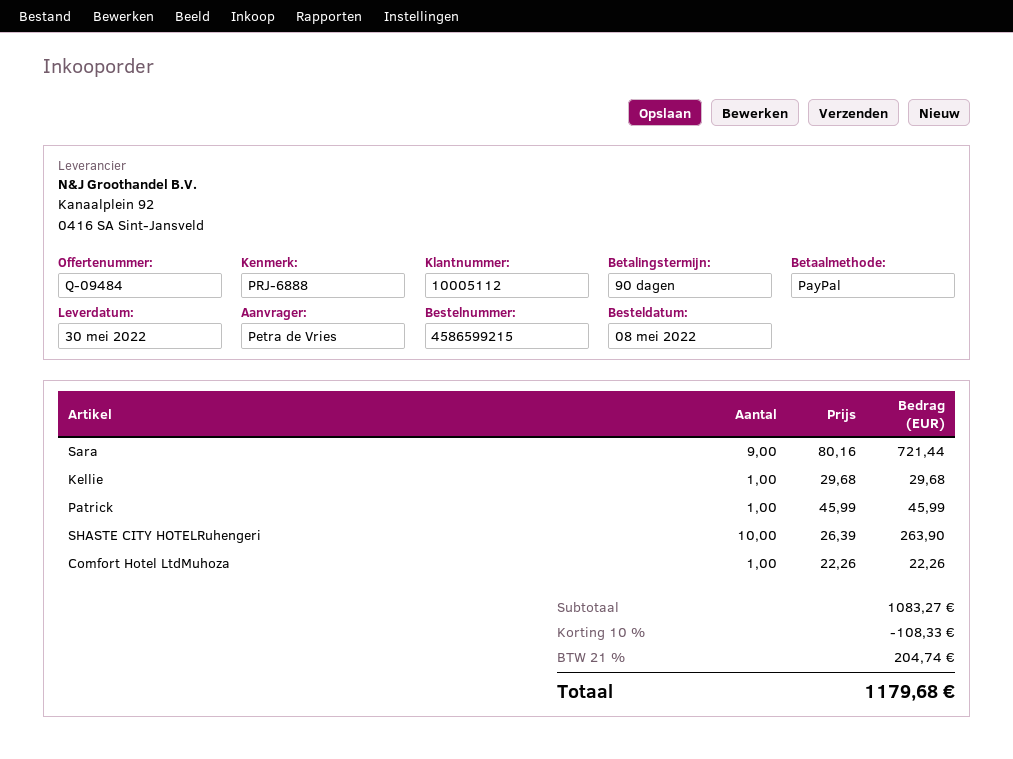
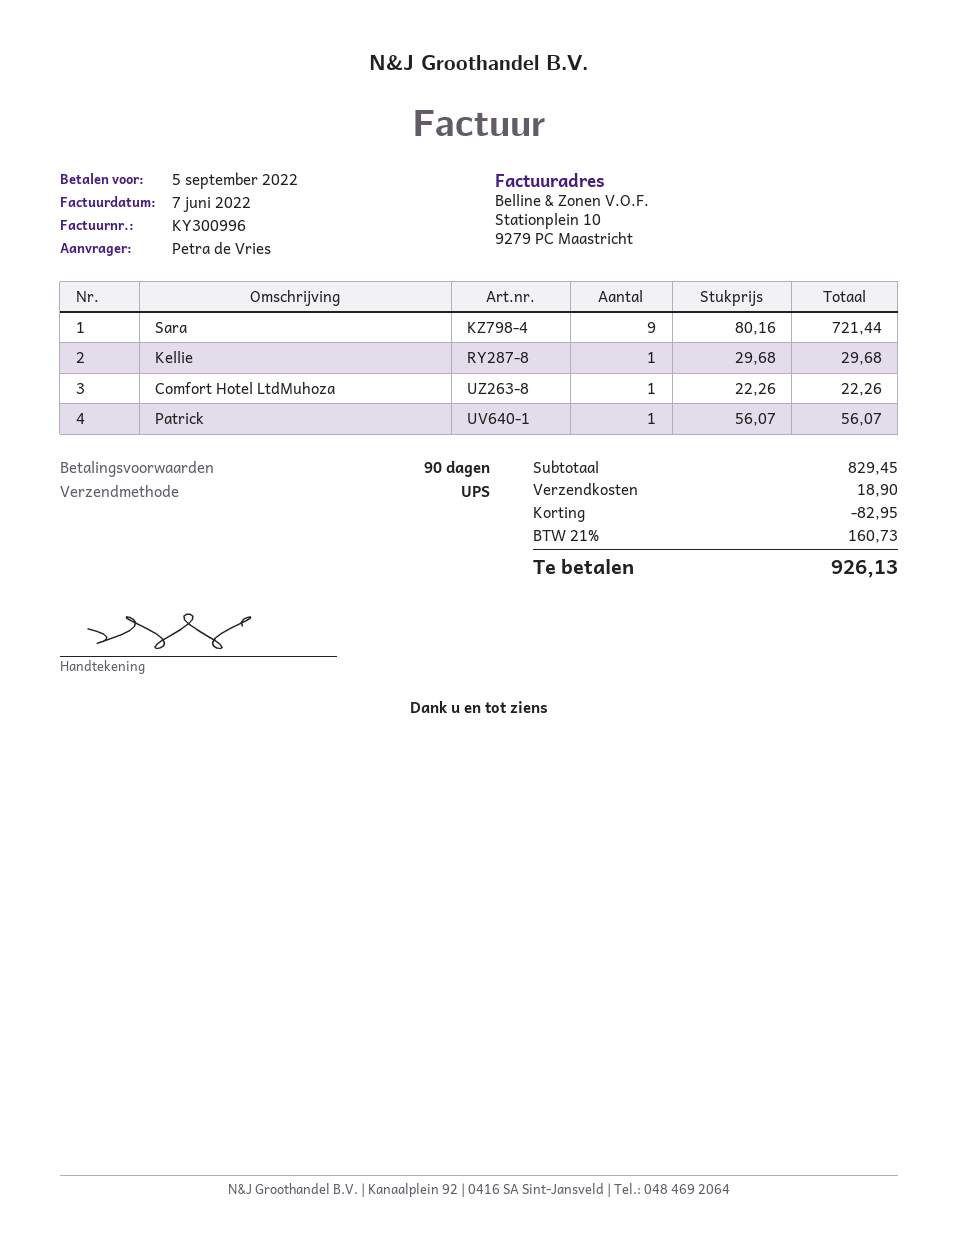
Patrick: 1 x 45.99 = 45.99 -> 1 x 56.07 = 56.07
SHASTE CITY HOTELRuhengeri: 10 x 26.39 = 263.90 -> none
subtotal: 1083.27 -> 829.45
discount: 108.33 -> 82.95
shipping: none -> 18.90
tax: 21% = 204.74 -> 21% = 160.73
total: 1179.68 -> 926.13

